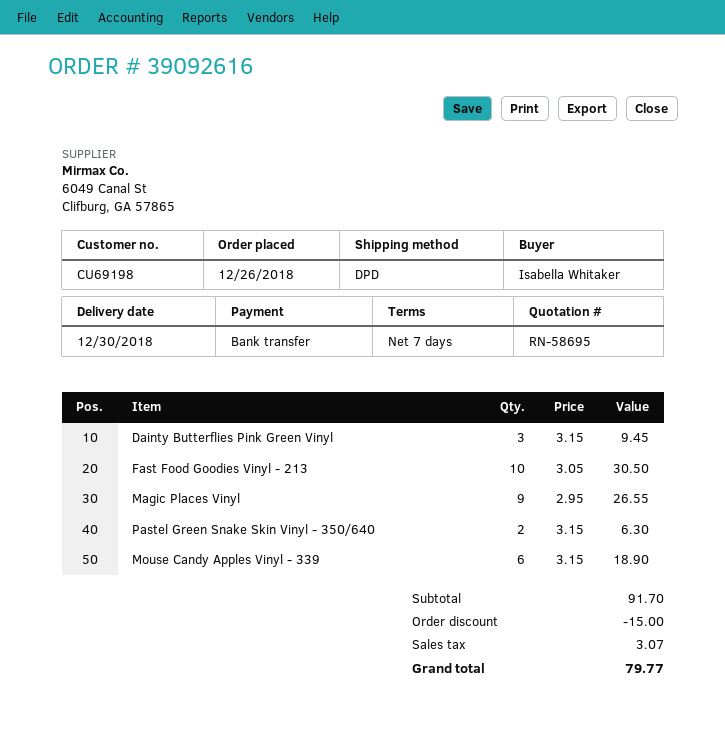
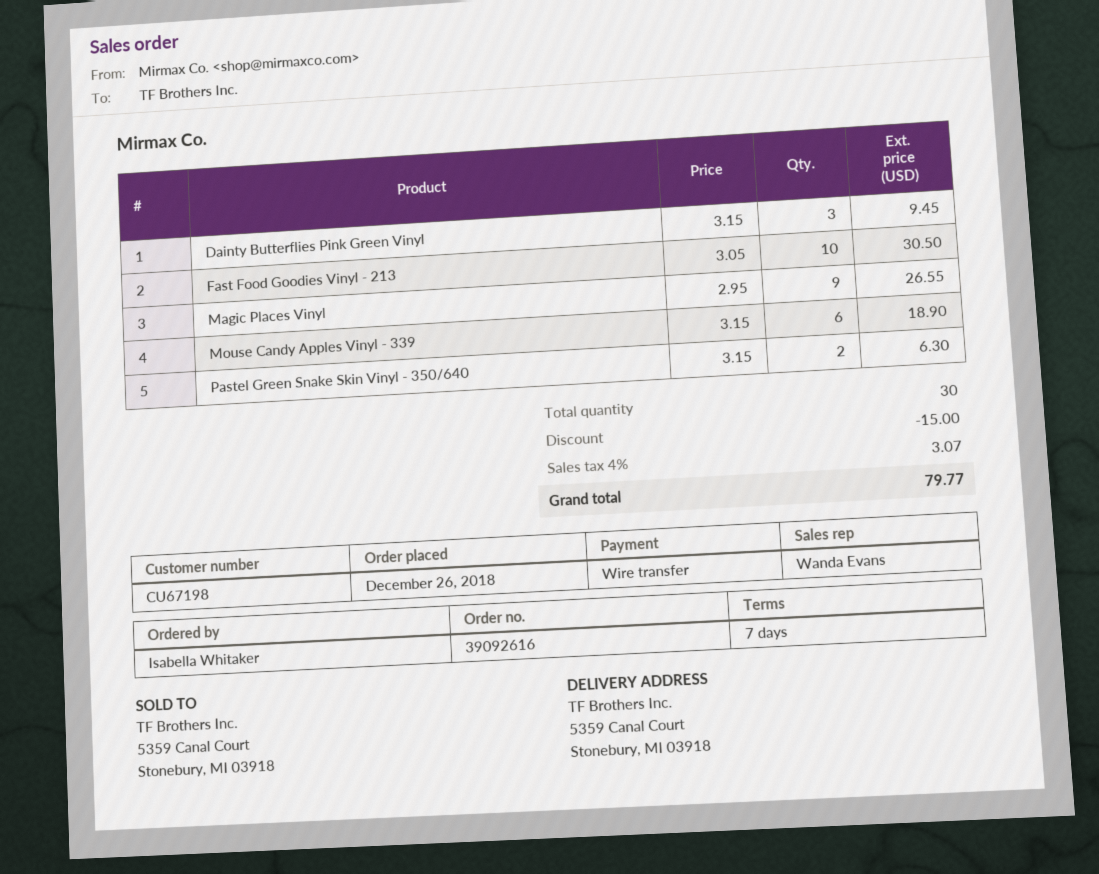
customer number: CU69198 -> CU67198

